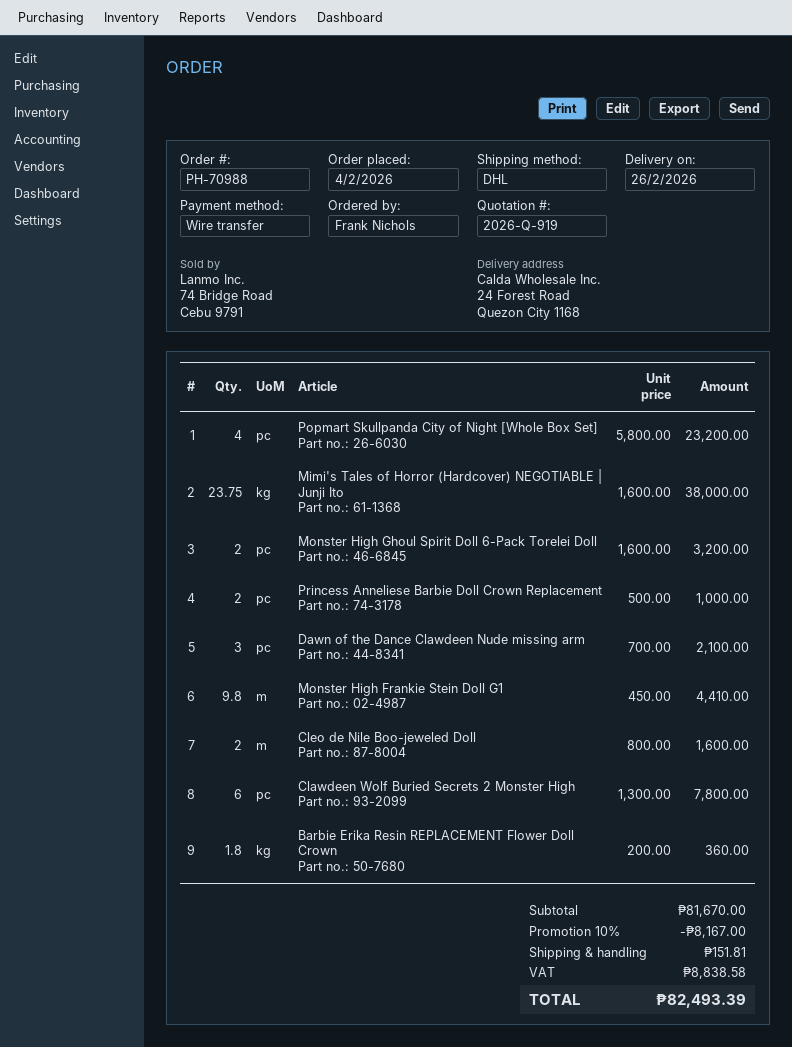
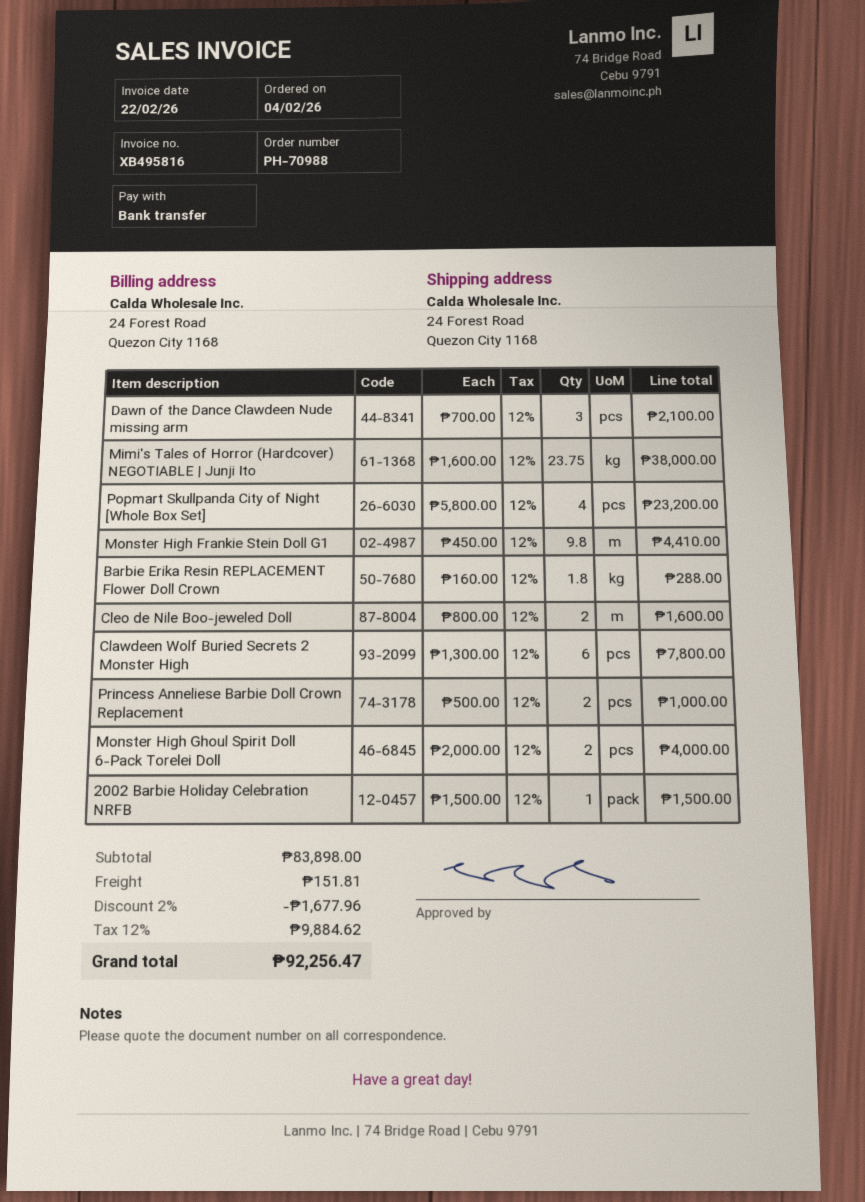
Monster High Ghoul Spirit Doll 6-Pack Torelei Doll: 2 x 1600.00 = 3200.00 -> 2 x 2000.00 = 4000.00
Barbie Erika Resin REPLACEMENT Flower Doll Crown: 1.8 x 200.00 = 360.00 -> 1.8 x 160.00 = 288.00
2002 Barbie Holiday Celebration NRFB: none -> 1 x 1500.00 = 1500.00
subtotal: 81670.00 -> 83898.00
discount: 10% = 8167.00 -> 2% = 1677.96
tax: 8838.58 -> 9884.62
total: 82493.39 -> 92256.47

